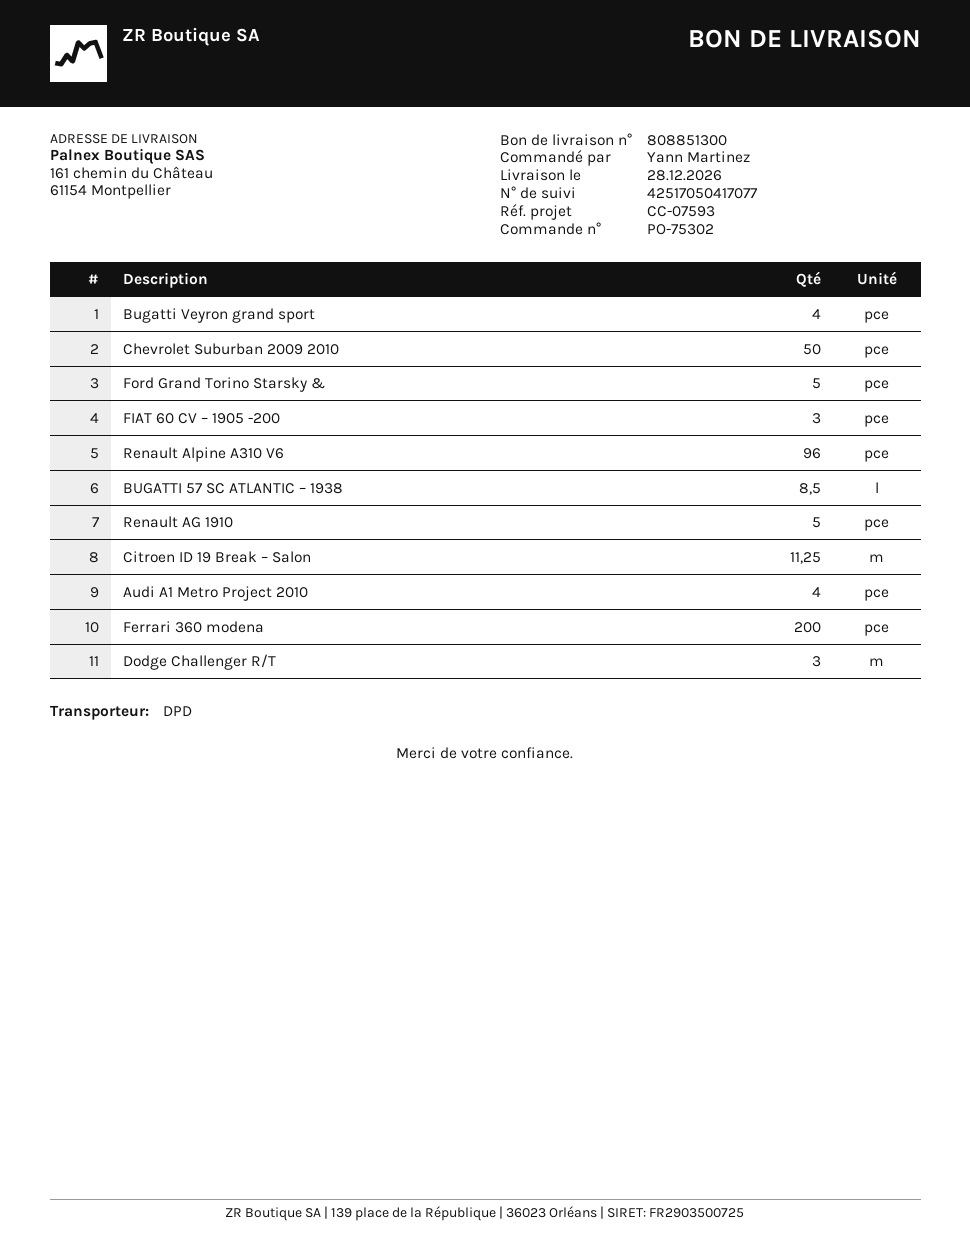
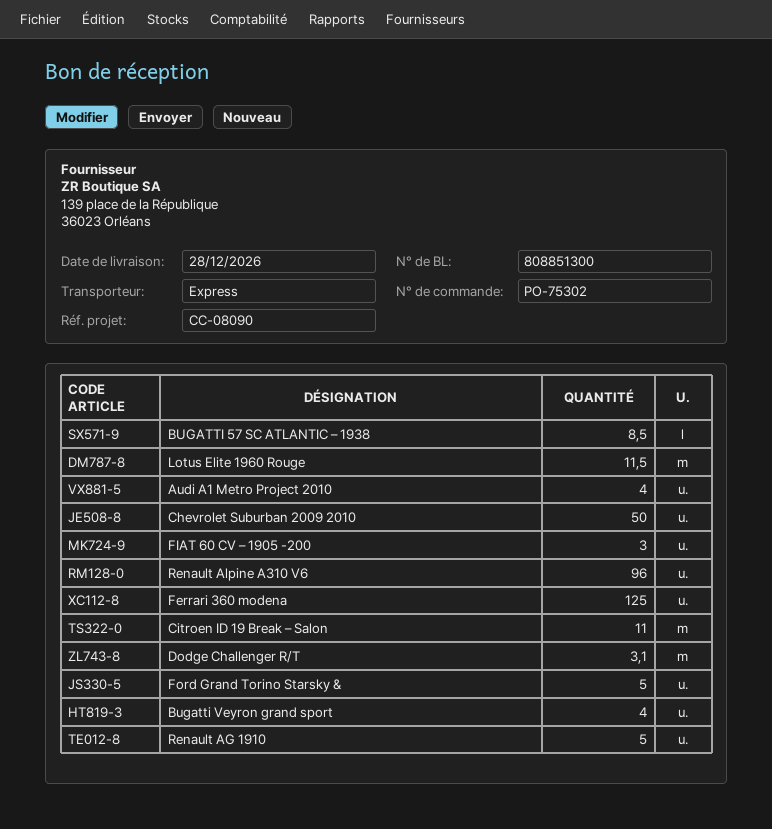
reference: CC-07593 -> CC-08090
shipping method: DPD -> express
Citroen ID 19 Break – Salon: 11.25 -> 11
Ferrari 360 modena: 200 -> 125
Dodge Challenger R/T: 3 -> 3.1
Lotus Elite 1960 Rouge: none -> 11.5

